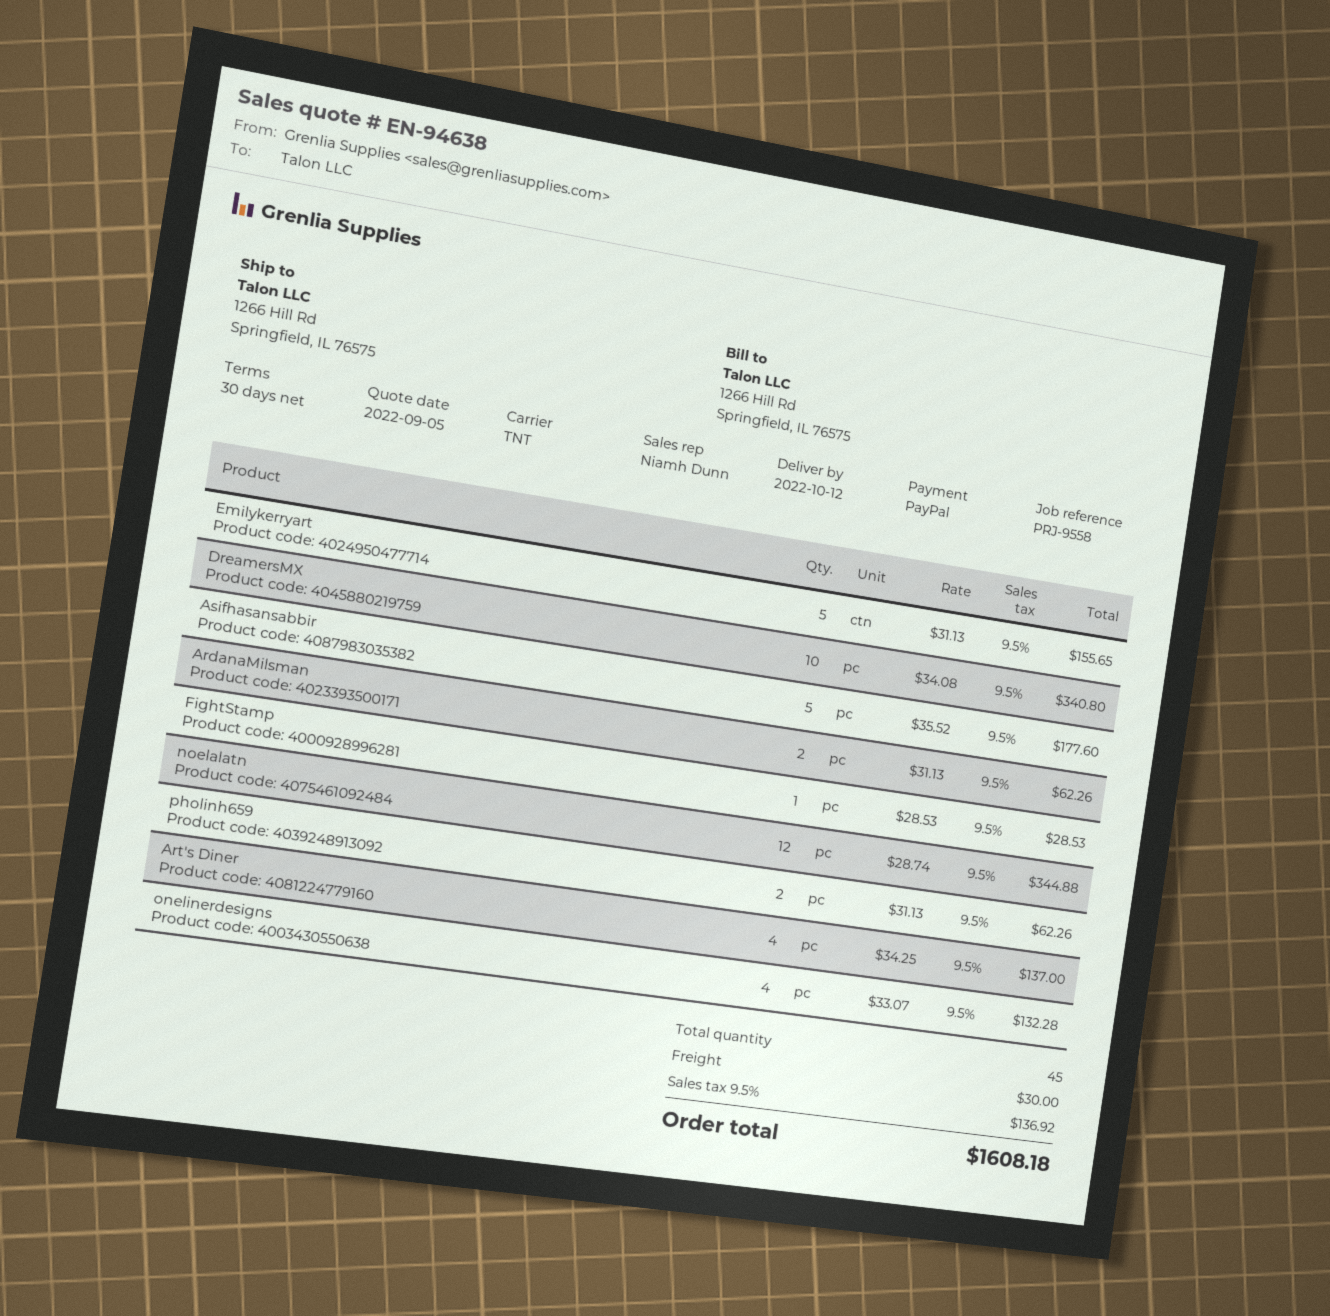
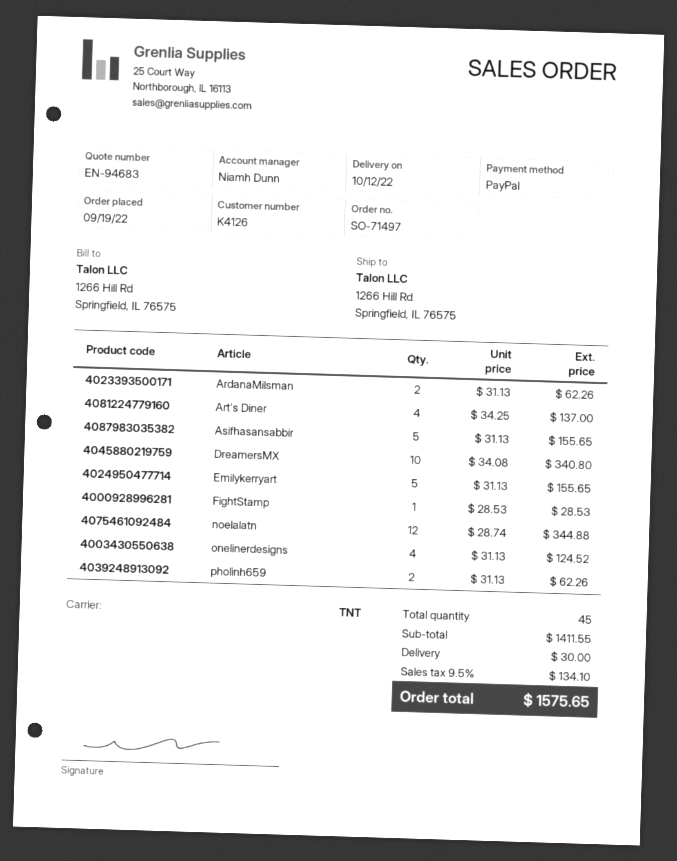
quote number: EN-94638 -> EN-94683
Asifhasansabbir: 5 x 35.52 = 177.60 -> 5 x 31.13 = 155.65
onelinerdesigns: 4 x 33.07 = 132.28 -> 4 x 31.13 = 124.52
tax: 9.5% = 136.92 -> 9.5% = 134.10
total: 1608.18 -> 1575.65

